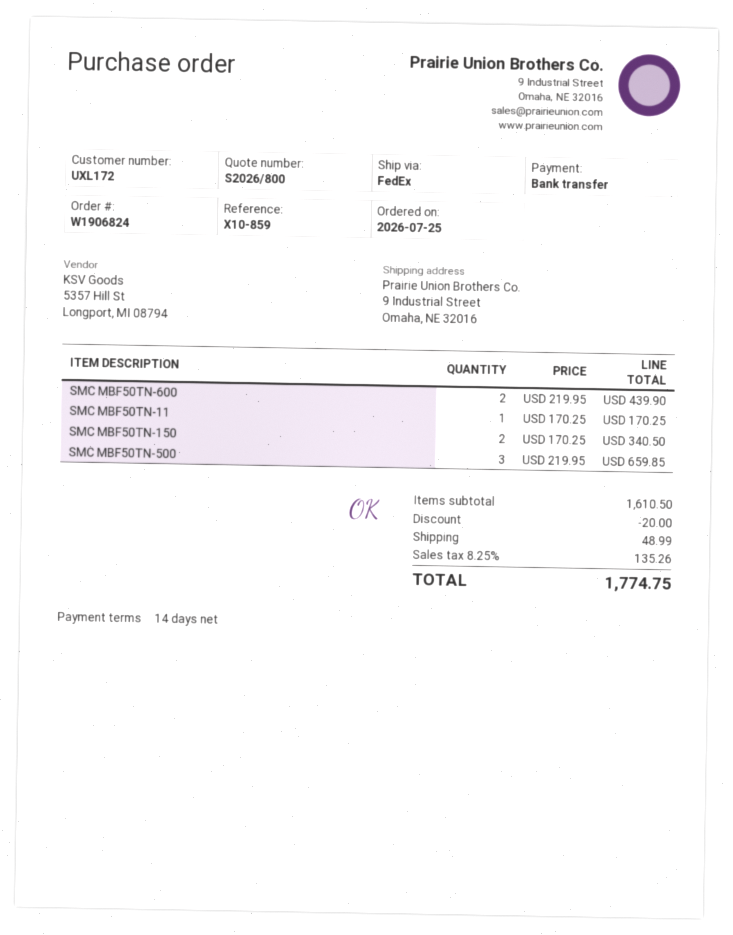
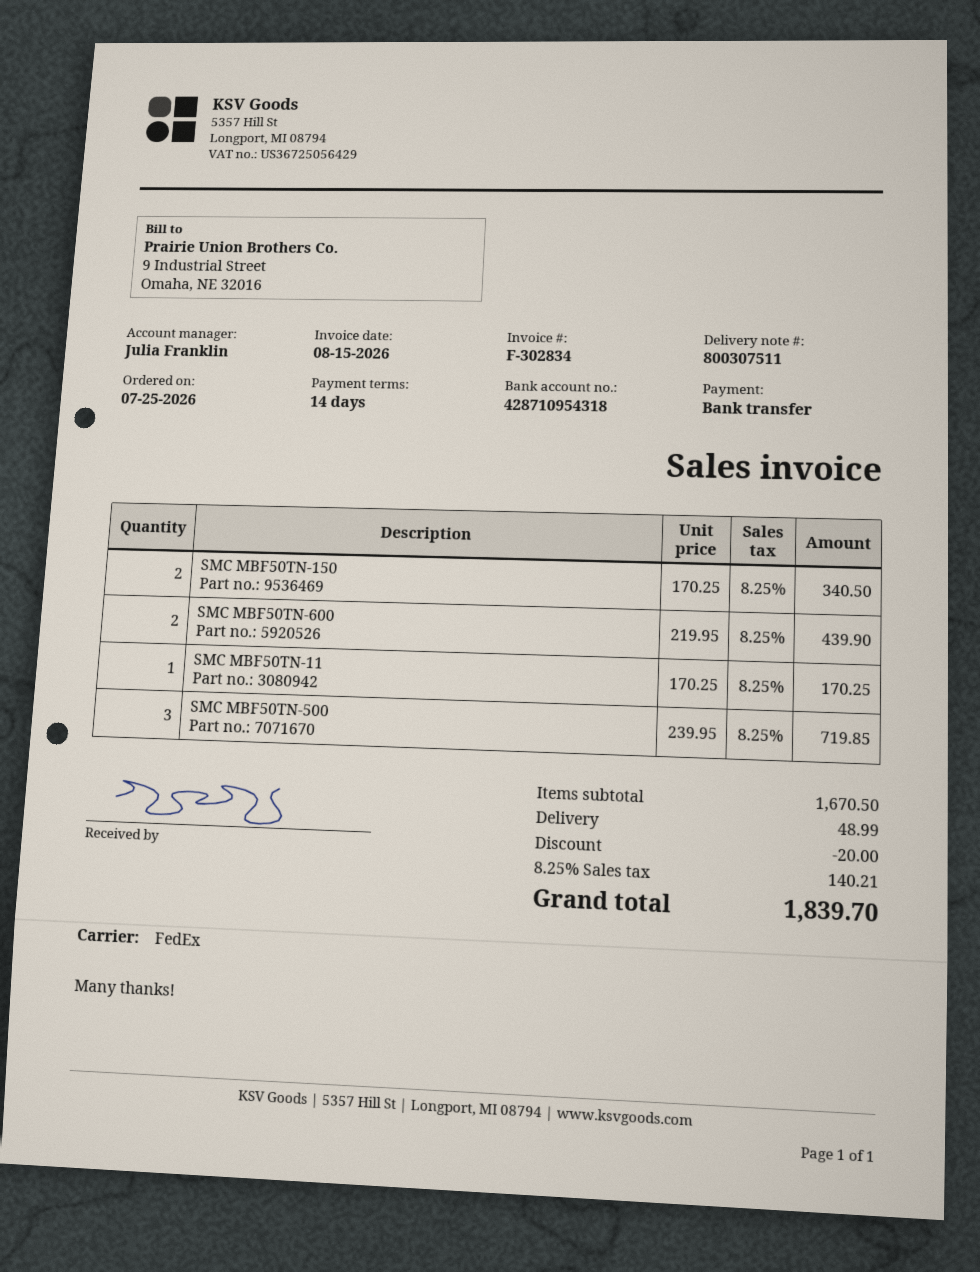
SMC MBF50TN-500: 3 x 219.95 = 659.85 -> 3 x 239.95 = 719.85
subtotal: 1610.50 -> 1670.50
tax: 8.25% = 135.26 -> 8.25% = 140.21
total: 1774.75 -> 1839.70

